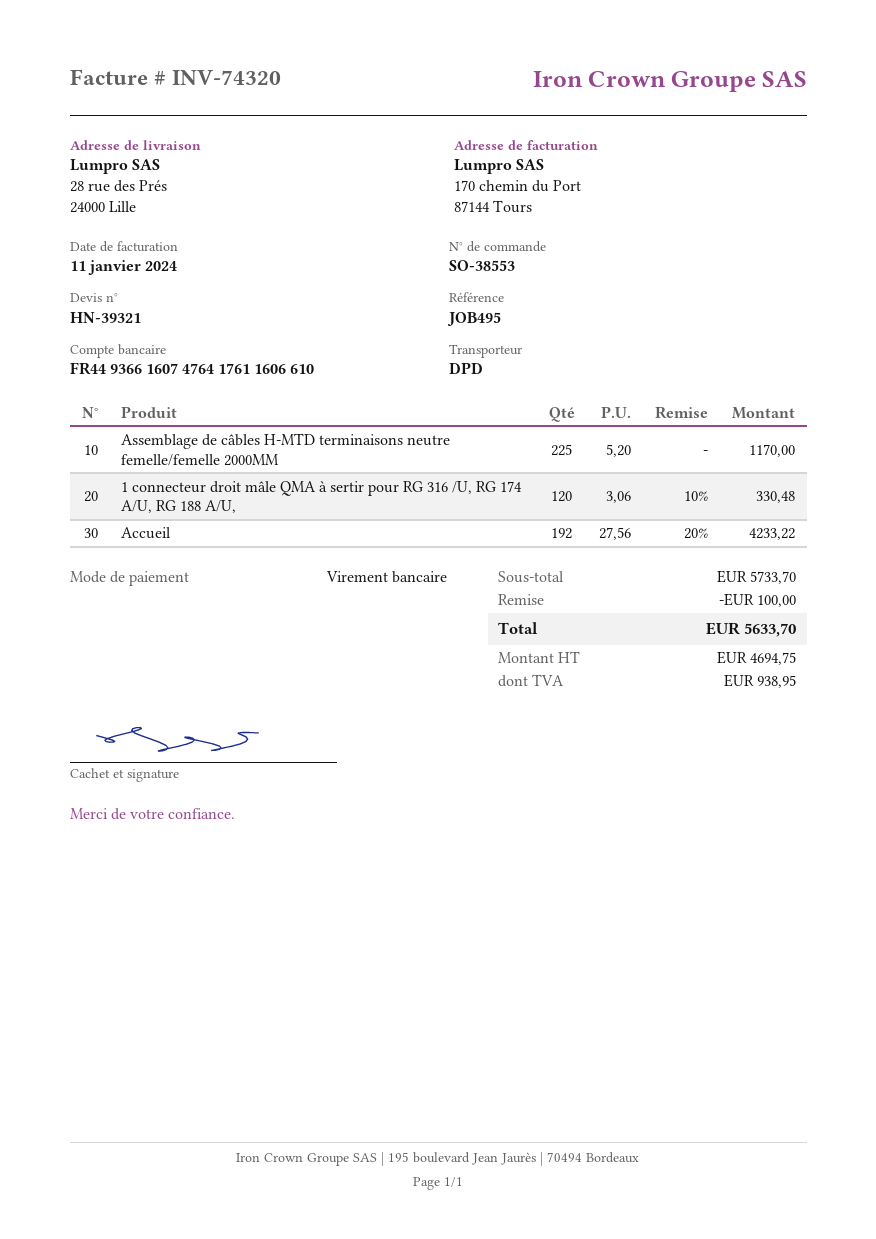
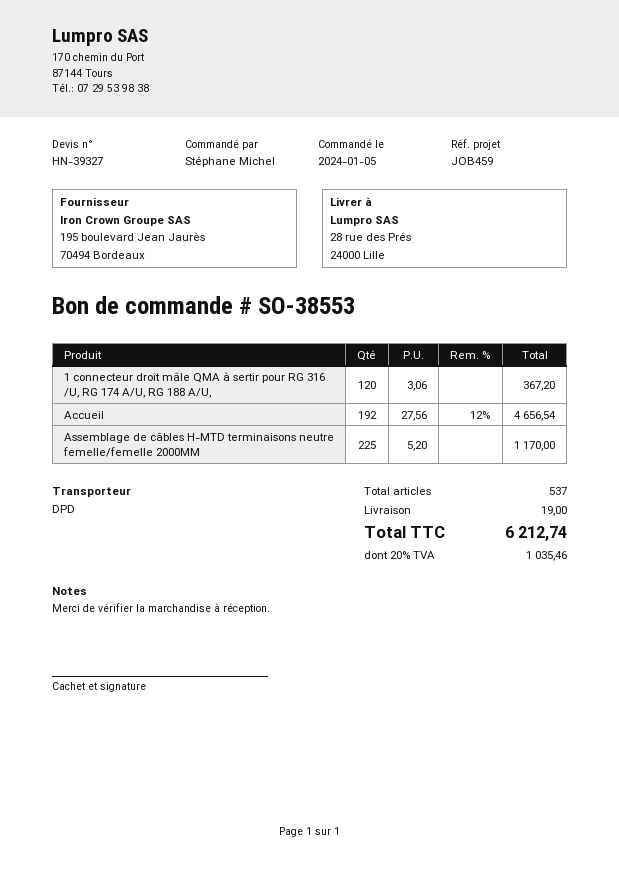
quote number: HN-39321 -> HN-39327
reference: JOB495 -> JOB459
1 connecteur droit mâle QMA à sertir pour RG 316 /U, RG 174 A/U, RG 188 A/U,: 120 x 3.06 - 10% = 330.48 -> 120 x 3.06 = 367.20
Accueil: 192 x 27.56 - 20% = 4233.22 -> 192 x 27.56 - 12% = 4656.54
discount: 100.00 -> none
shipping: none -> 19.00
tax: 938.95 -> 1035.46
total: 5633.70 -> 6212.74

